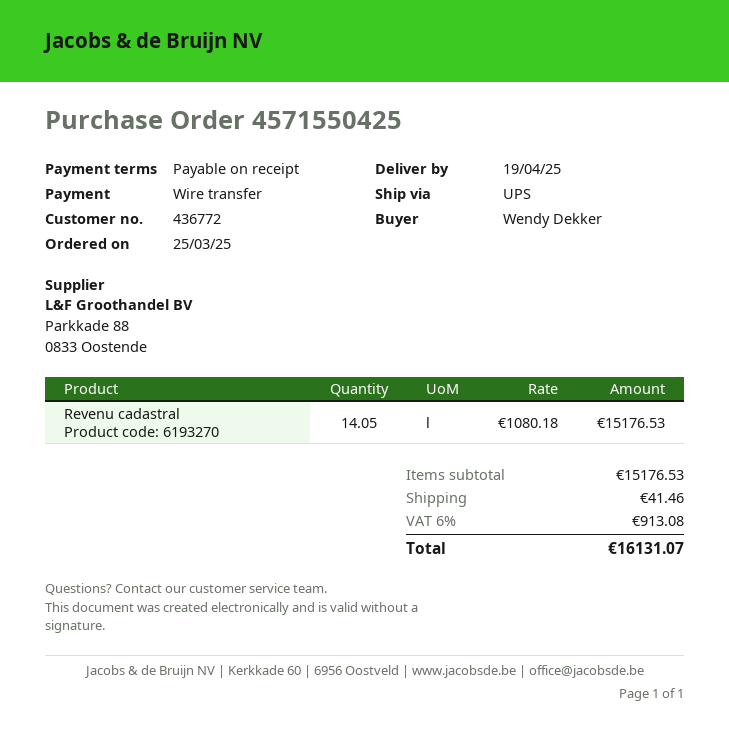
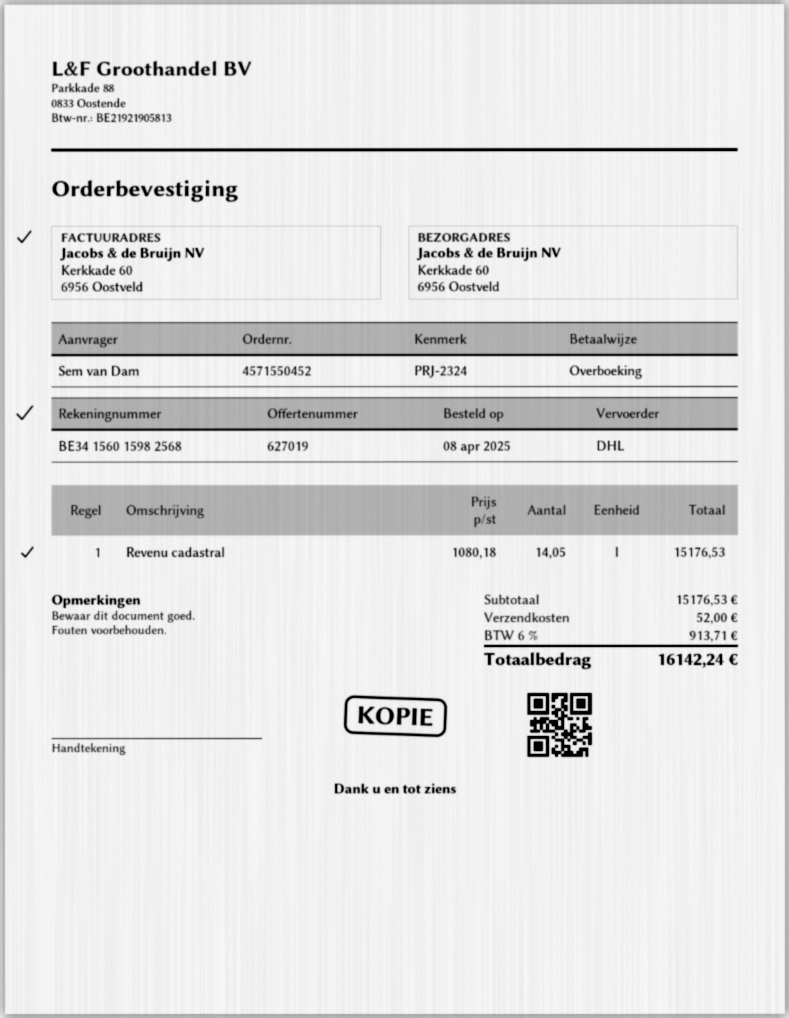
order number: 4571550425 -> 4571550452
order date: 2025-03-25 -> 2025-04-08
ordered by: Wendy Dekker -> Sem van Dam
shipping method: UPS -> DHL
shipping: 41.46 -> 52.00
tax: 6% = 913.08 -> 6% = 913.71
total: 16131.07 -> 16142.24

